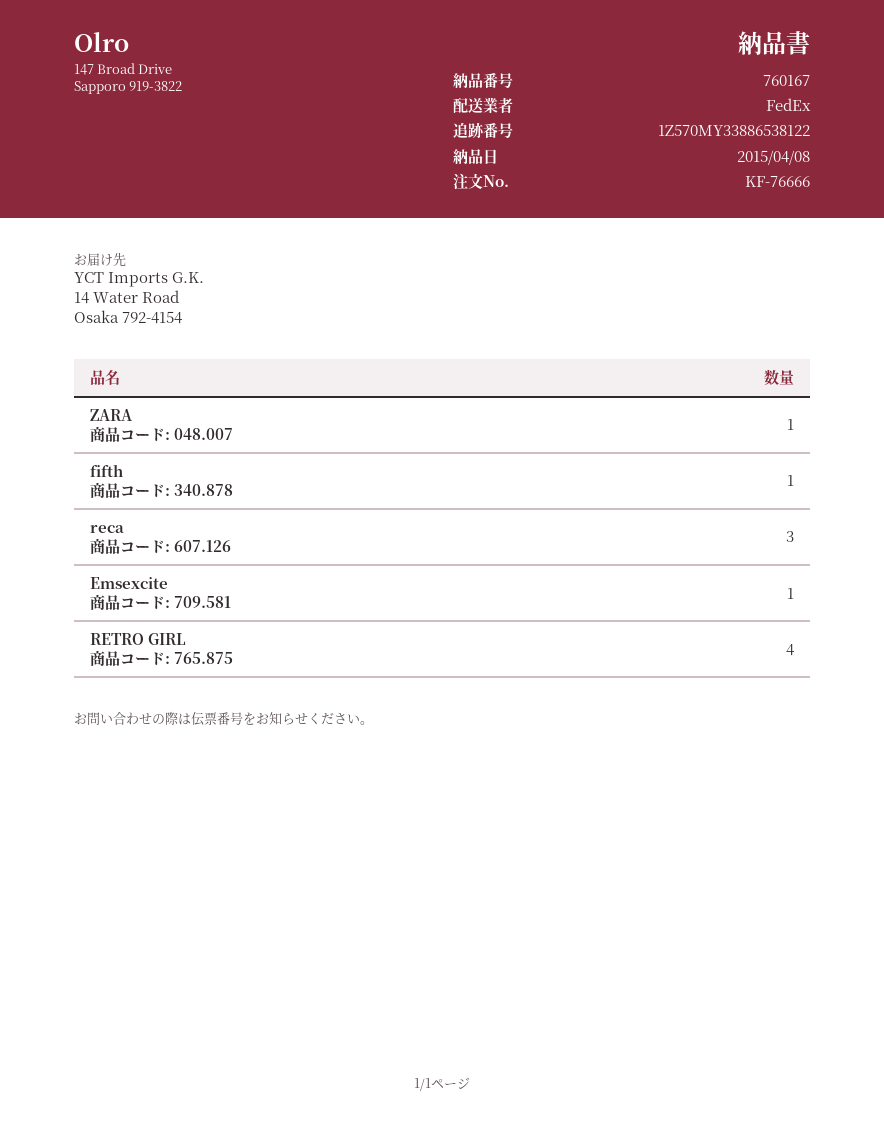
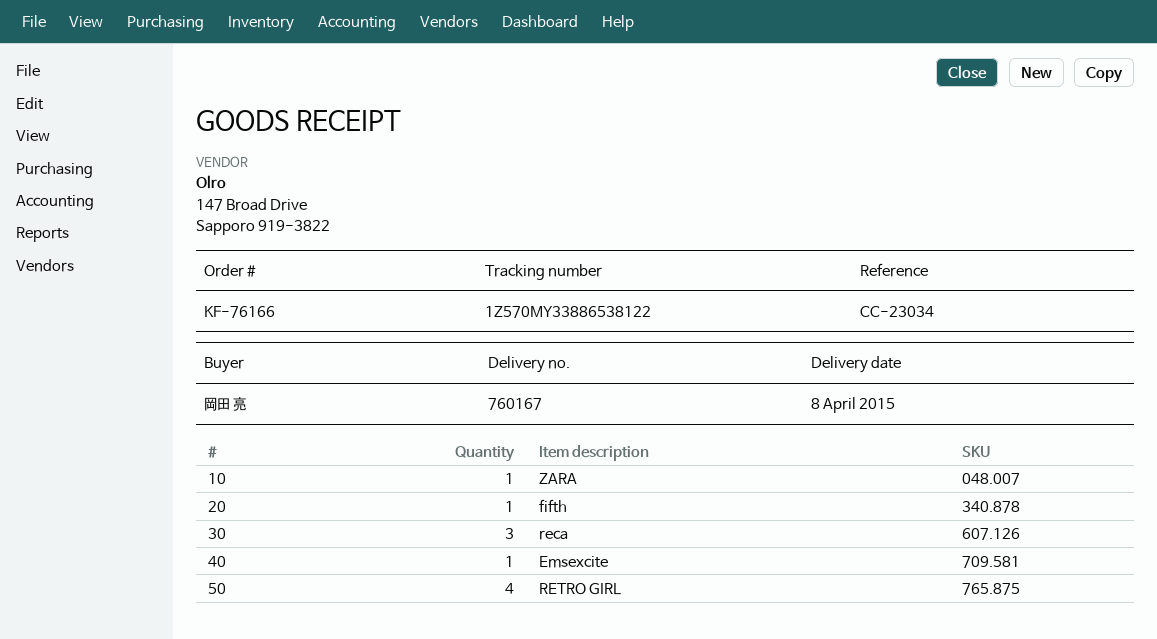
order number: KF-76666 -> KF-76166

